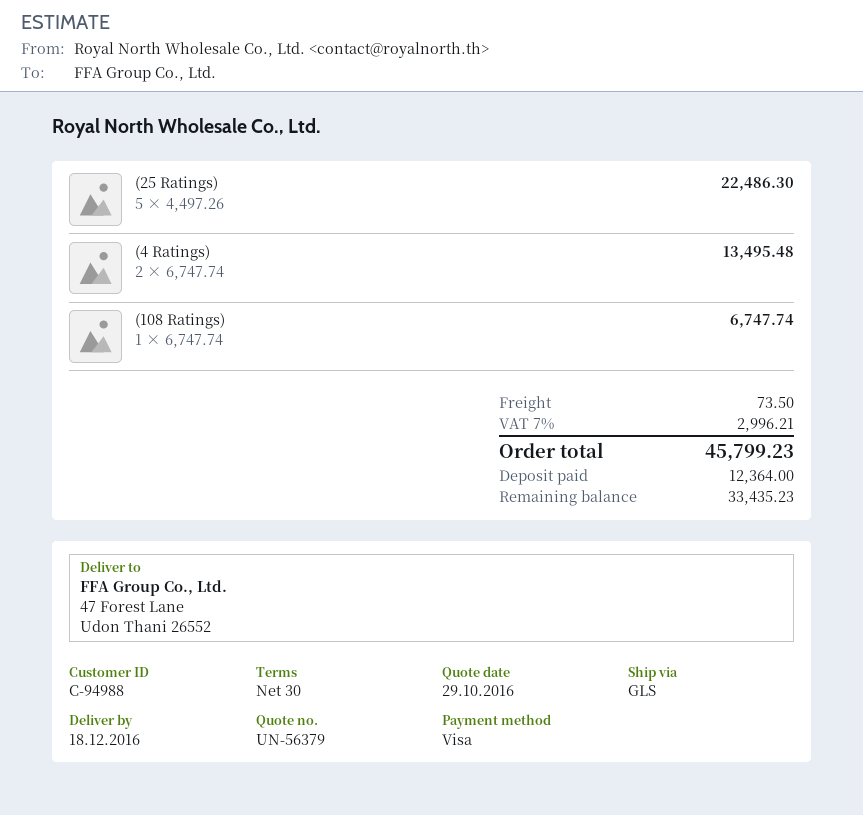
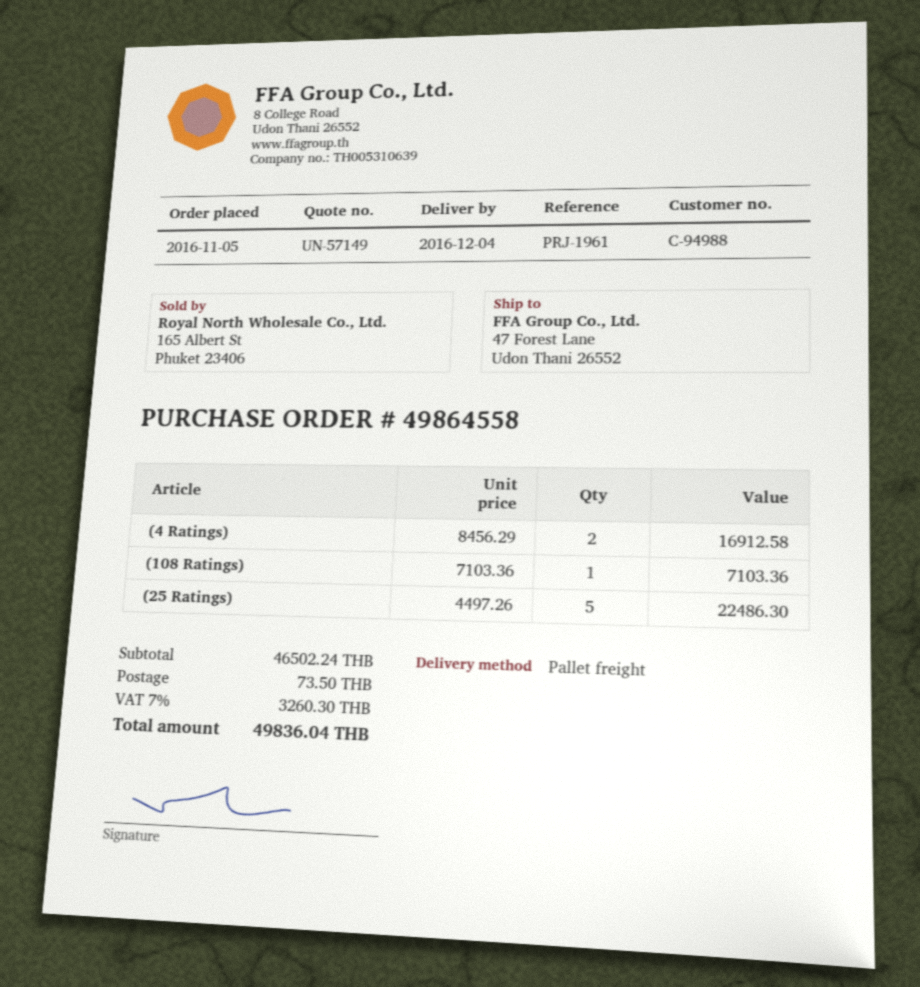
quote number: UN-56379 -> UN-57149
delivery date: 2016-12-18 -> 2016-12-04
shipping method: GLS -> pallet freight
(4 Ratings): 2 x 6747.74 = 13495.48 -> 2 x 8456.29 = 16912.58
(108 Ratings): 1 x 6747.74 = 6747.74 -> 1 x 7103.36 = 7103.36
tax: 7% = 2996.21 -> 7% = 3260.30
total: 45799.23 -> 49836.04

